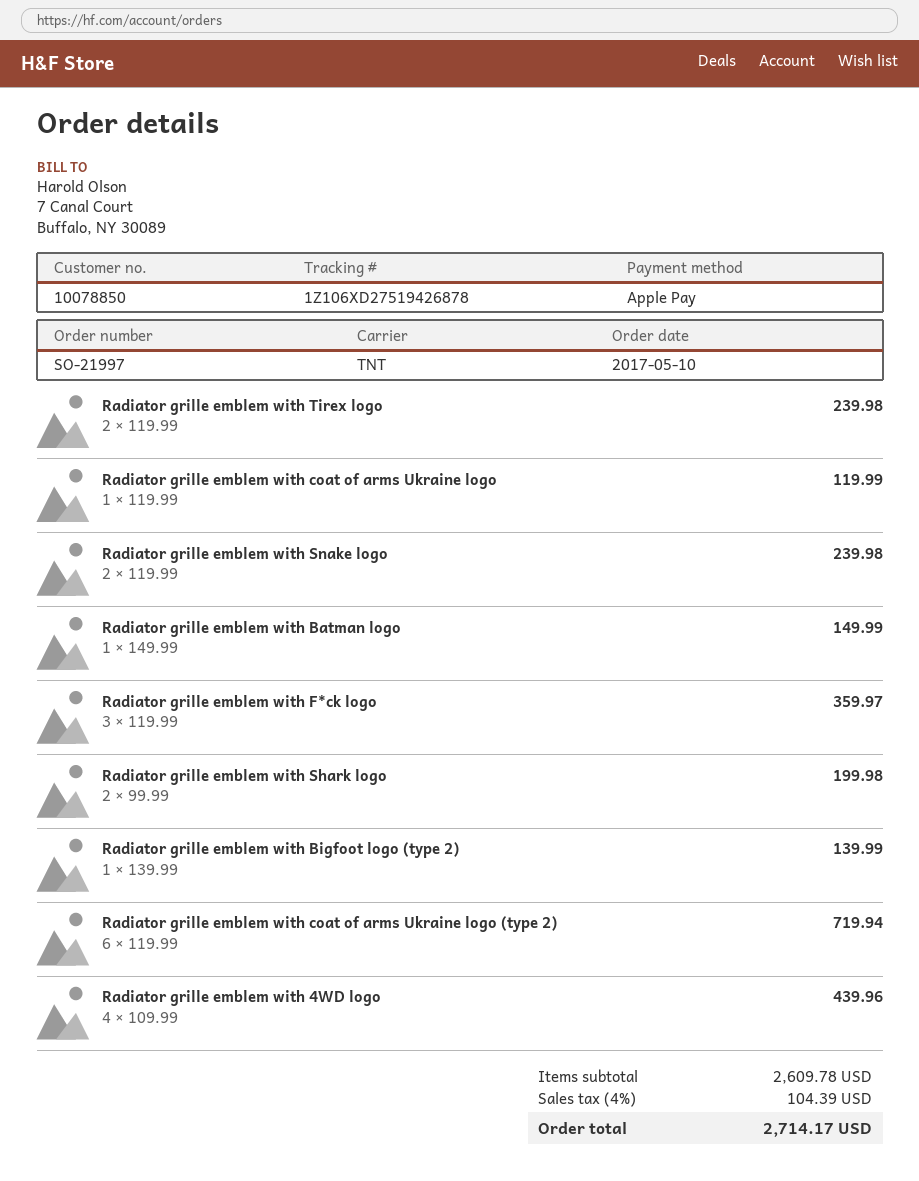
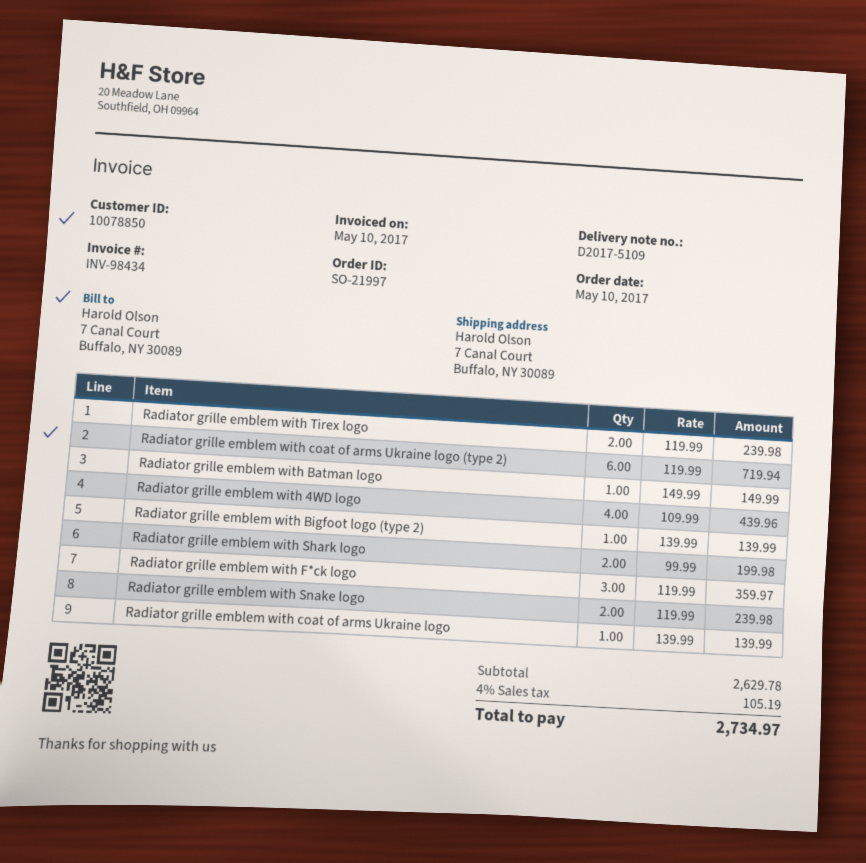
Radiator grille emblem with coat of arms Ukraine logo: 1 x 119.99 = 119.99 -> 1 x 139.99 = 139.99
subtotal: 2609.78 -> 2629.78
tax: 4% = 104.39 -> 4% = 105.19
total: 2714.17 -> 2734.97

